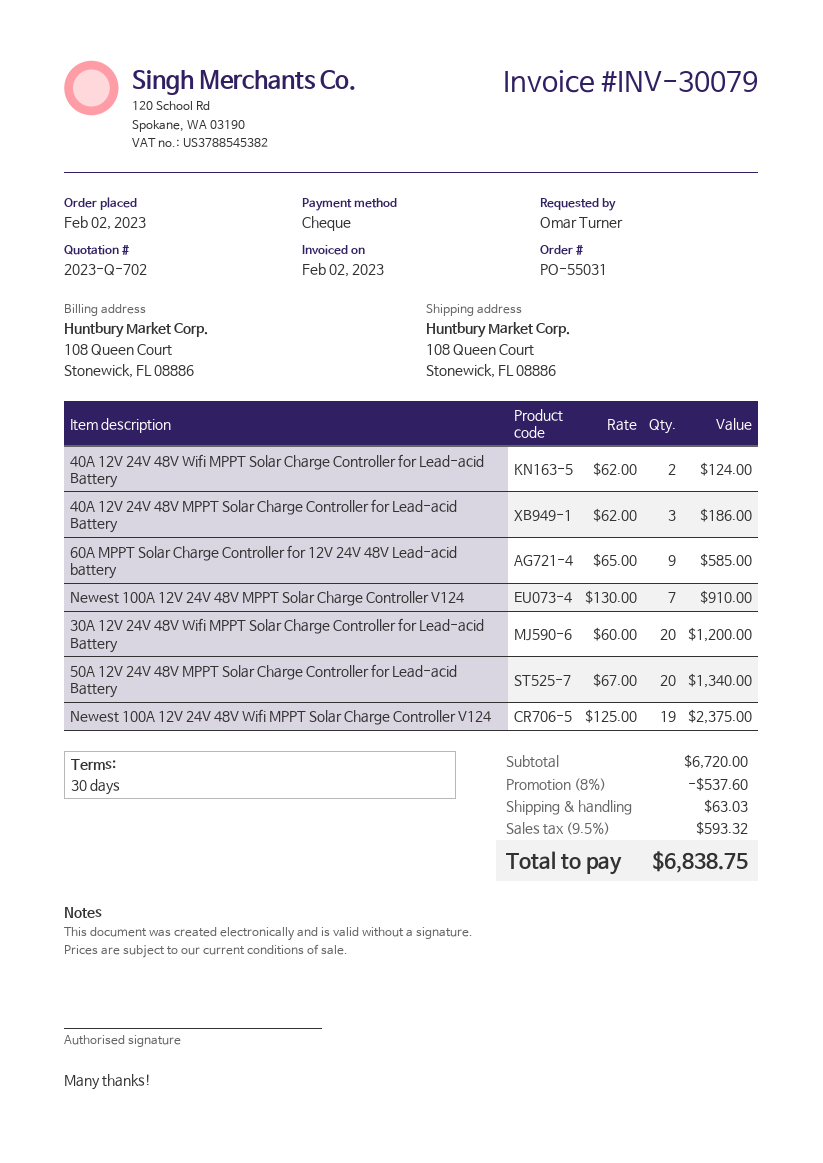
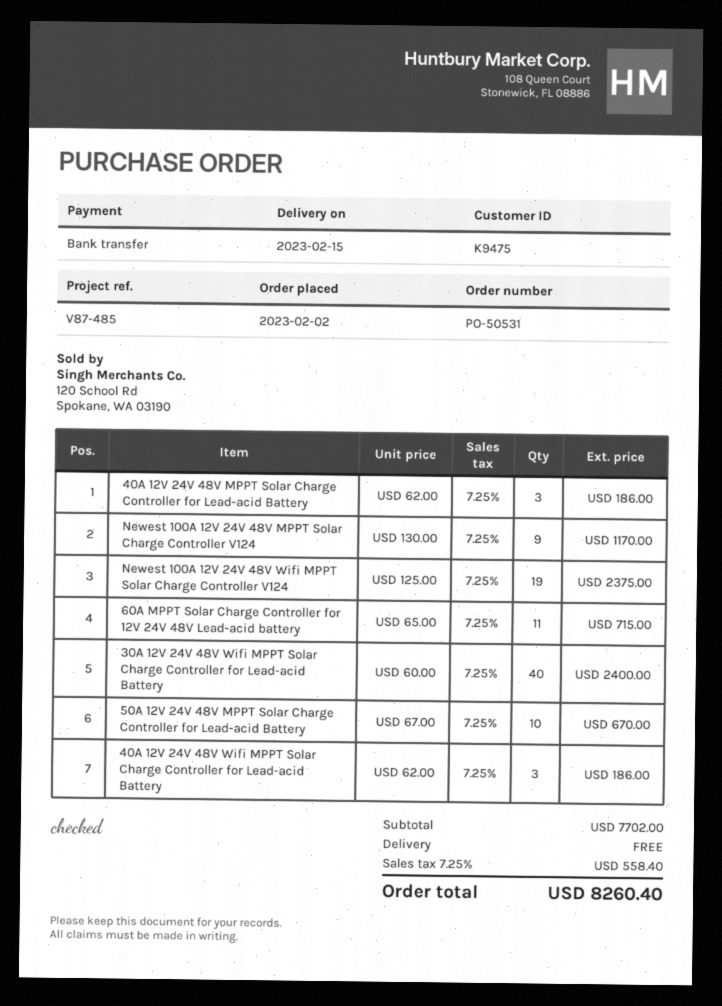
order number: PO-55031 -> PO-50531
payment method: cheque -> bank transfer
40A 12V 24V 48V Wifi MPPT Solar Charge Controller for Lead-acid Battery: 2 x 62.00 = 124.00 -> 3 x 62.00 = 186.00
60A MPPT Solar Charge Controller for 12V 24V 48V Lead-acid battery: 9 x 65.00 = 585.00 -> 11 x 65.00 = 715.00
Newest 100A 12V 24V 48V MPPT Solar Charge Controller V124: 7 x 130.00 = 910.00 -> 9 x 130.00 = 1170.00
30A 12V 24V 48V Wifi MPPT Solar Charge Controller for Lead-acid Battery: 20 x 60.00 = 1200.00 -> 40 x 60.00 = 2400.00
50A 12V 24V 48V MPPT Solar Charge Controller for Lead-acid Battery: 20 x 67.00 = 1340.00 -> 10 x 67.00 = 670.00
subtotal: 6720.00 -> 7702.00
discount: 8% = 537.60 -> none
shipping: 63.03 -> 0.00
tax: 9.5% = 593.32 -> 7.25% = 558.40
total: 6838.75 -> 8260.40

